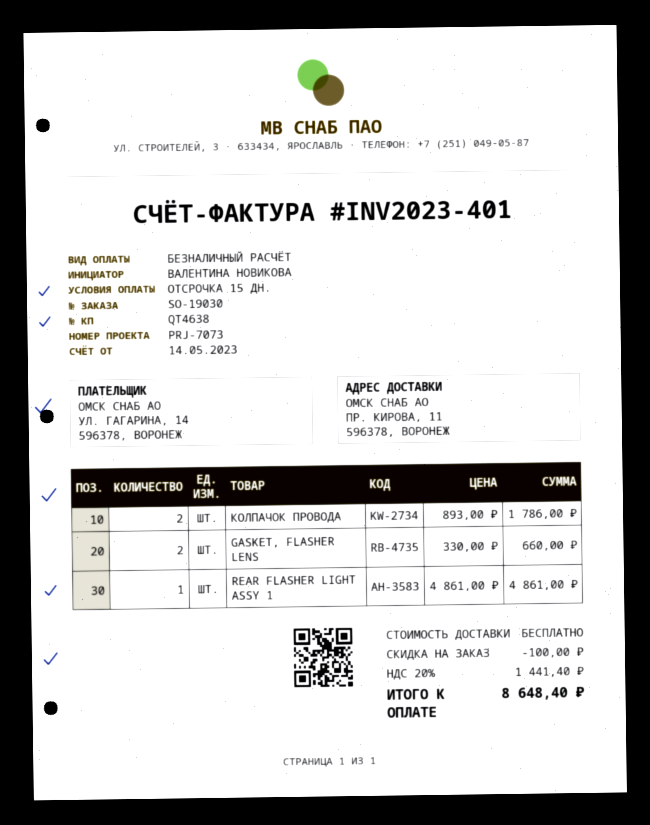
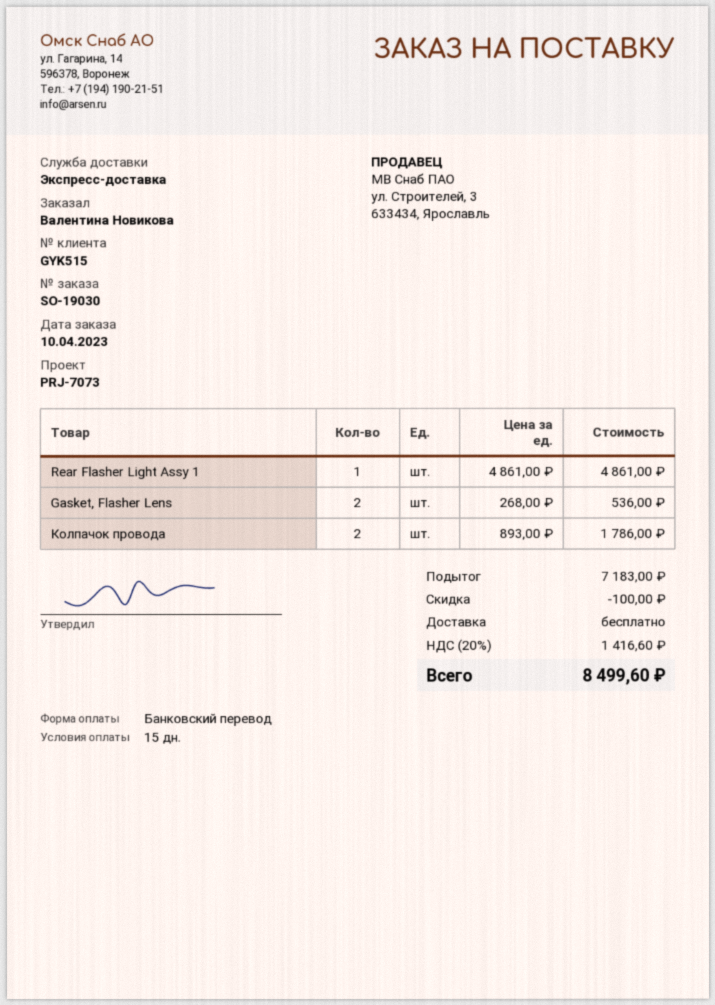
GASKET, FLASHER LENS: 2 x 330.00 = 660.00 -> 2 x 268.00 = 536.00
tax: 20% = 1441.40 -> 20% = 1416.60
total: 8648.40 -> 8499.60

